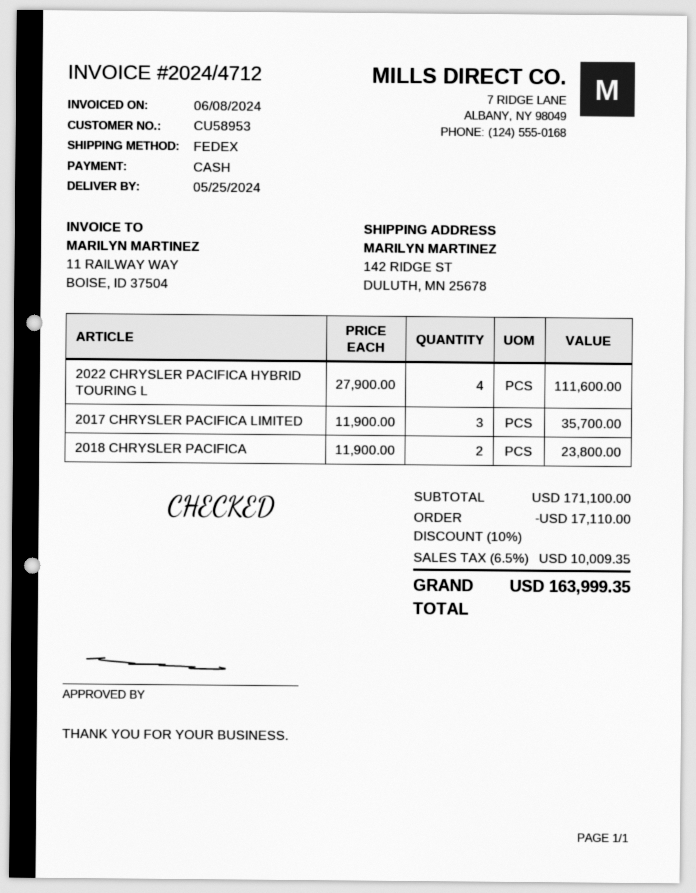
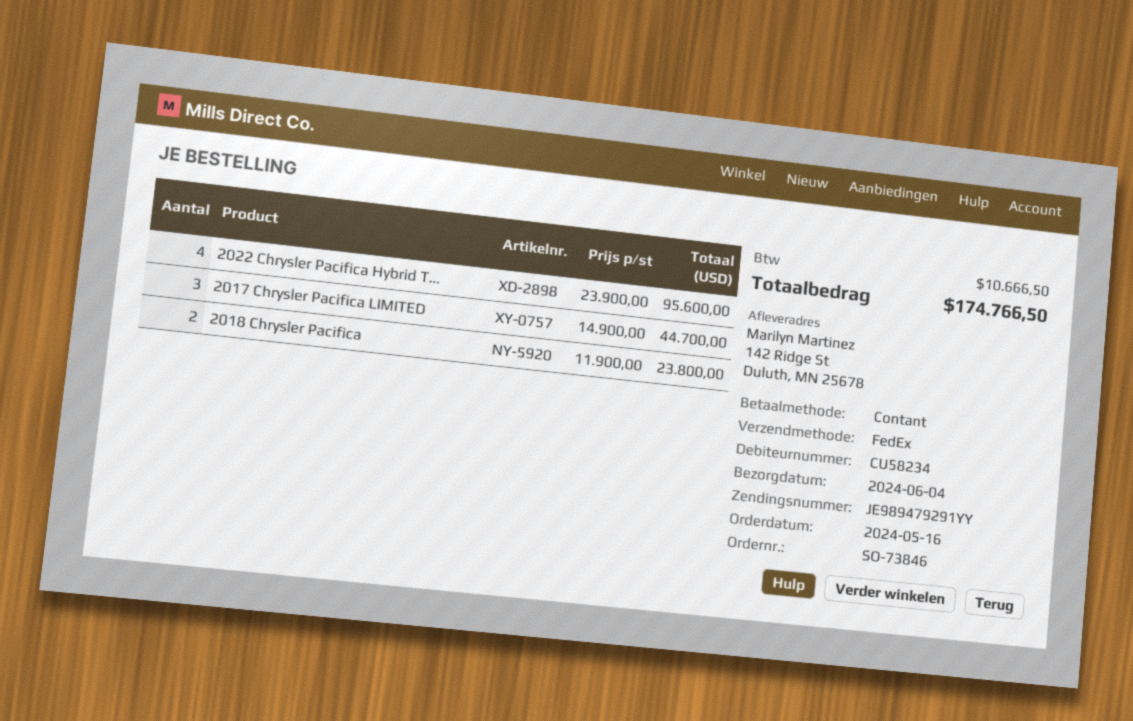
delivery date: 2024-05-25 -> 2024-06-04
customer number: CU58953 -> CU58234
2022 CHRYSLER PACIFICA HYBRID TOURING L: 4 x 27900.00 = 111600.00 -> 4 x 23900.00 = 95600.00
2017 CHRYSLER PACIFICA LIMITED: 3 x 11900.00 = 35700.00 -> 3 x 14900.00 = 44700.00
discount: 10% = 17110.00 -> none
tax: 10009.35 -> 10666.50
total: 163999.35 -> 174766.50

